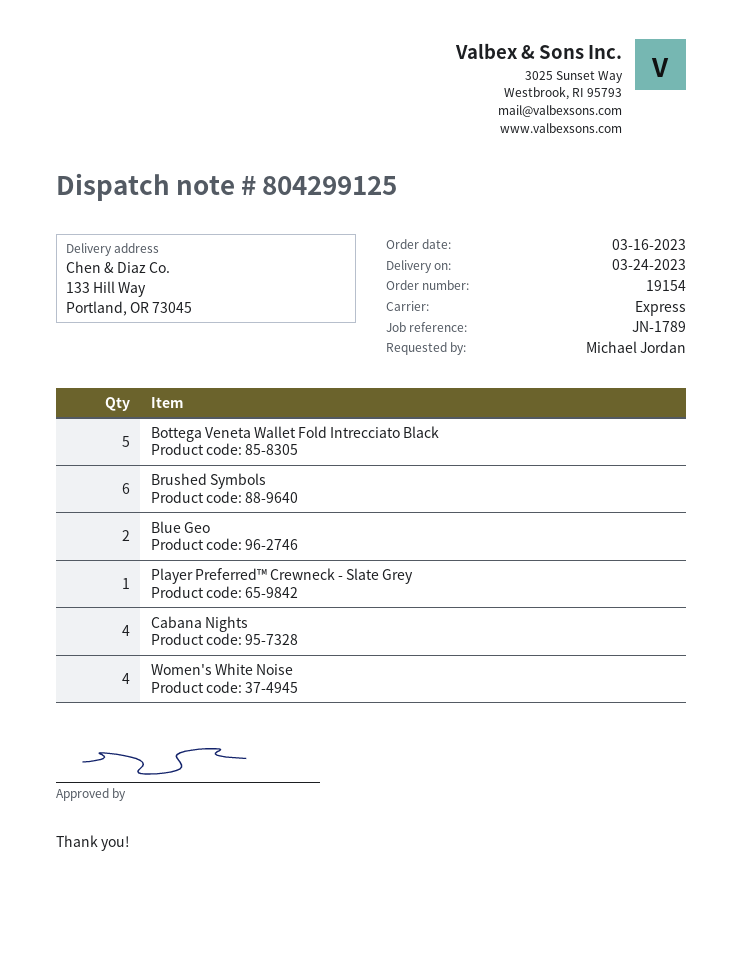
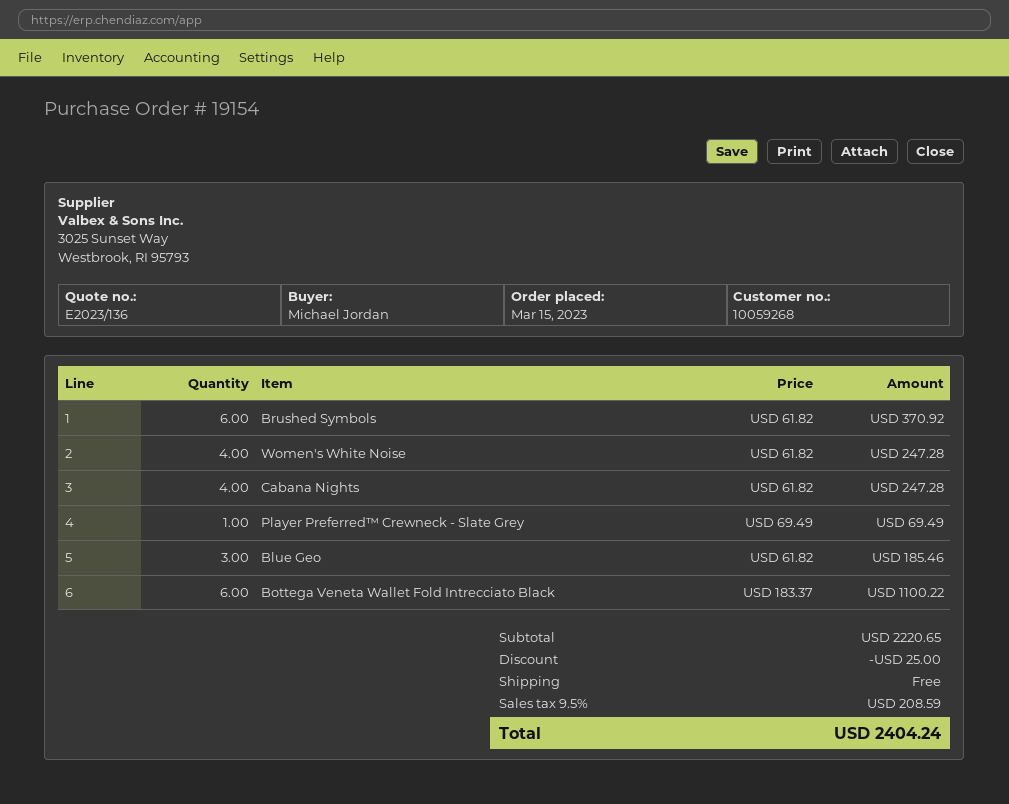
order date: 2023-03-16 -> 2023-03-15
Bottega Veneta Wallet Fold Intrecciato Black: 5 -> 6
Blue Geo: 2 -> 3

